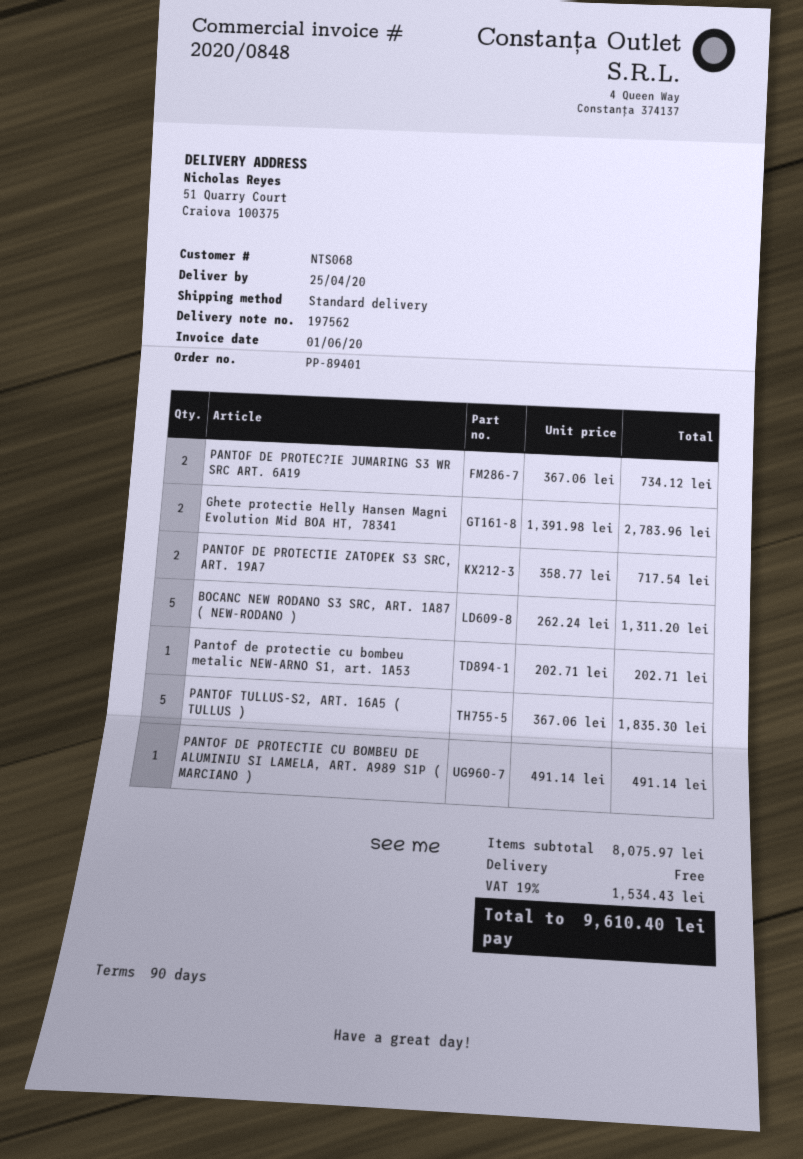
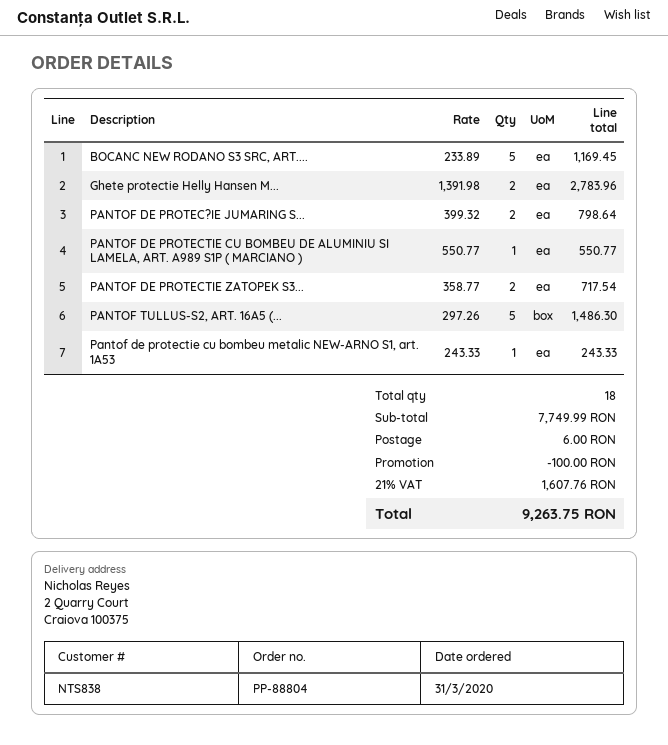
order number: PP-89401 -> PP-88804
customer number: NTS068 -> NTS838
ship to: 51 Quarry Court, Craiova 100375 -> 2 Quarry Court, Craiova 100375
PANTOF DE PROTEC?IE JUMARING S3 WR SRC ART. 6A19: 2 x 367.06 = 734.12 -> 2 x 399.32 = 798.64
BOCANC NEW RODANO S3 SRC, ART. 1A87 ( NEW-RODANO ): 5 x 262.24 = 1311.20 -> 5 x 233.89 = 1169.45
Pantof de protectie cu bombeu metalic NEW-ARNO S1, art. 1A53: 1 x 202.71 = 202.71 -> 1 x 243.33 = 243.33
PANTOF TULLUS-S2, ART. 16A5 ( TULLUS ): 5 x 367.06 = 1835.30 -> 5 x 297.26 = 1486.30
PANTOF DE PROTECTIE CU BOMBEU DE ALUMINIU SI LAMELA, ART. A989 S1P ( MARCIANO ): 1 x 491.14 = 491.14 -> 1 x 550.77 = 550.77
subtotal: 8075.97 -> 7749.99
discount: none -> 100.00
shipping: 0.00 -> 6.00
tax: 19% = 1534.43 -> 21% = 1607.76
total: 9610.40 -> 9263.75

